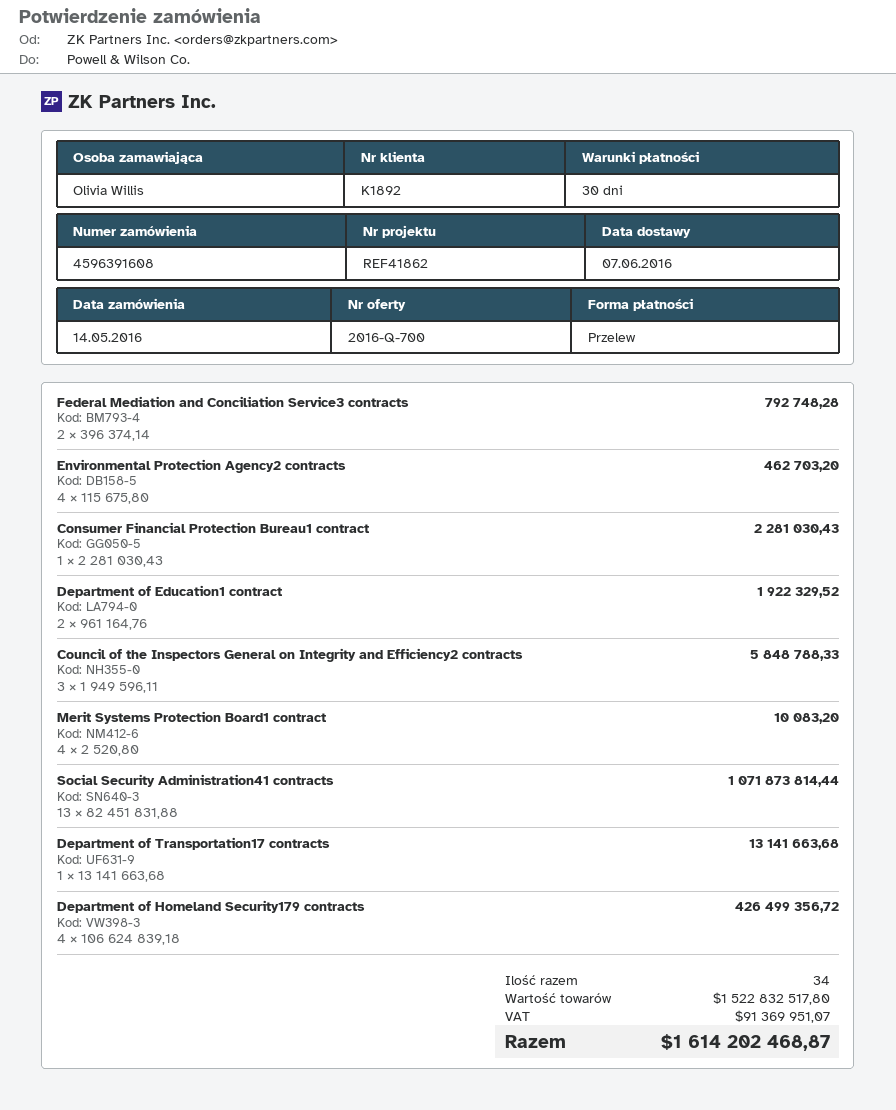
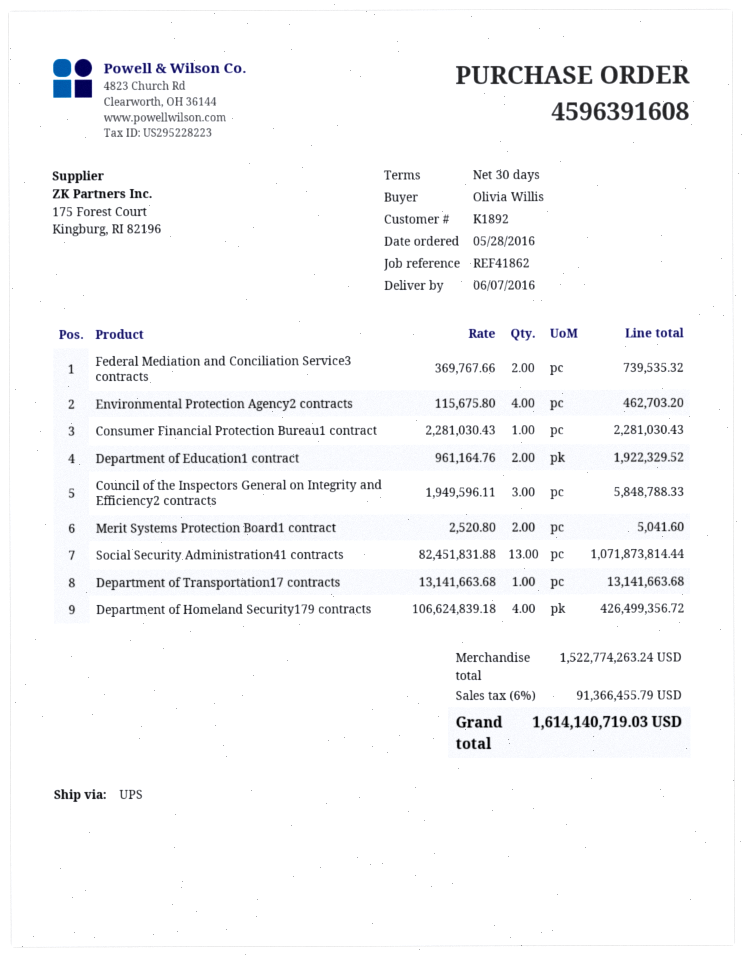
order date: 2016-05-14 -> 2016-05-28
Federal Mediation and Conciliation Service3 contracts: 2 x 396374.14 = 792748.28 -> 2 x 369767.66 = 739535.32
Merit Systems Protection Board1 contract: 4 x 2520.80 = 10083.20 -> 2 x 2520.80 = 5041.60
subtotal: 1522832517.80 -> 1522774263.24
tax: 91369951.07 -> 91366455.79
total: 1614202468.87 -> 1614140719.03

